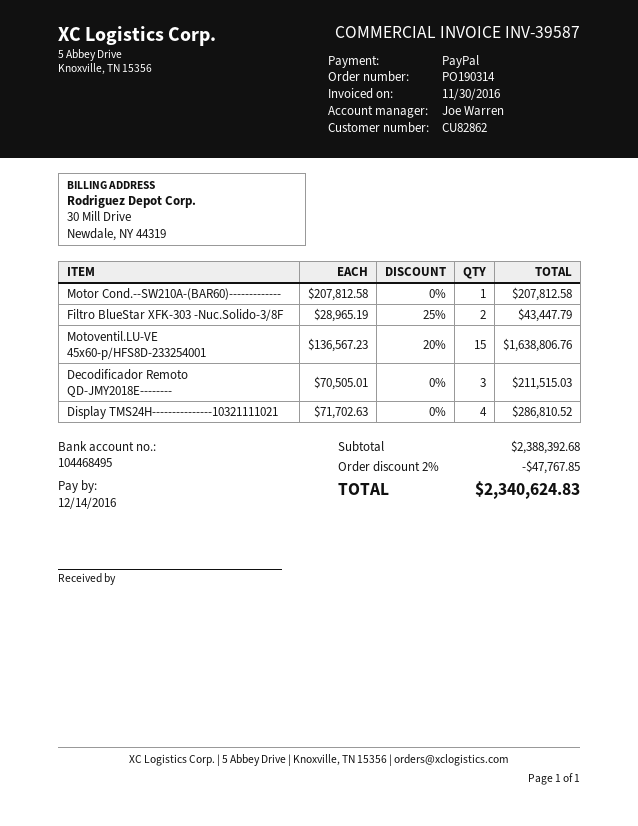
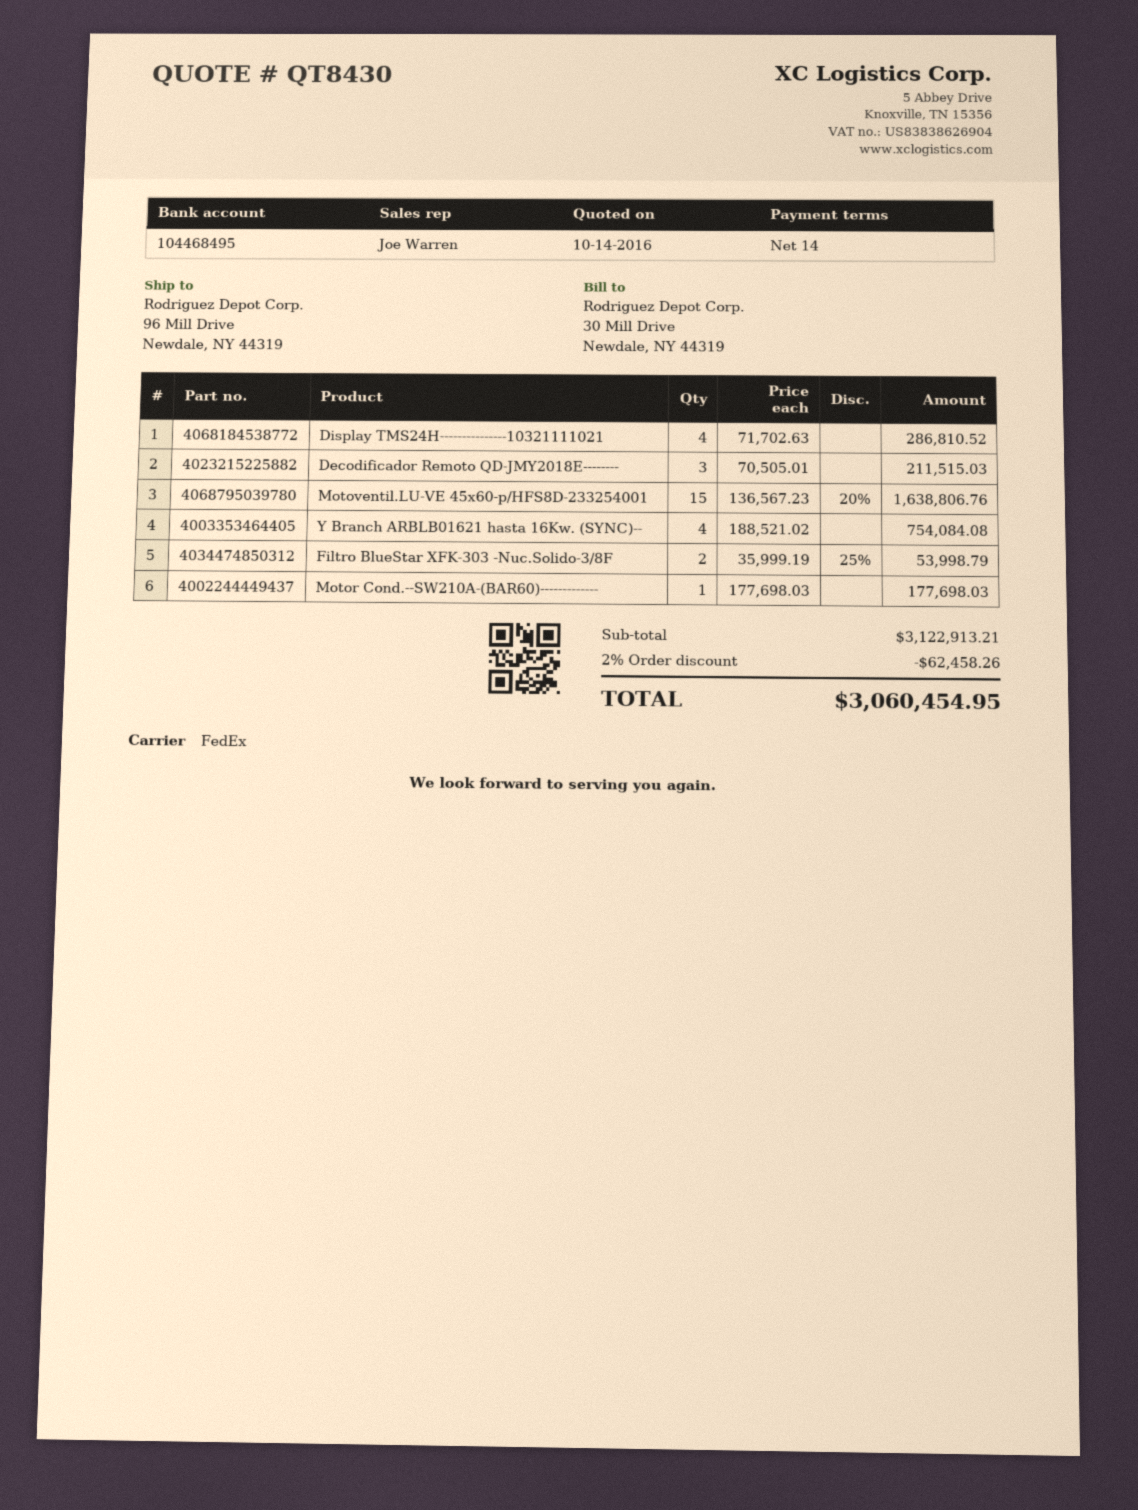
Motor Cond.--SW210A-(BAR60)-------------: 1 x 207812.58 = 207812.58 -> 1 x 177698.03 = 177698.03
Filtro BlueStar XFK-303 -Nuc.Solido-3/8F: 2 x 28965.19 - 25% = 43447.79 -> 2 x 35999.19 - 25% = 53998.79
Y Branch ARBLB01621 hasta 16Kw. (SYNC)--: none -> 4 x 188521.02 = 754084.08
subtotal: 2388392.68 -> 3122913.21
discount: 2% = 47767.85 -> 2% = 62458.26
total: 2340624.83 -> 3060454.95

